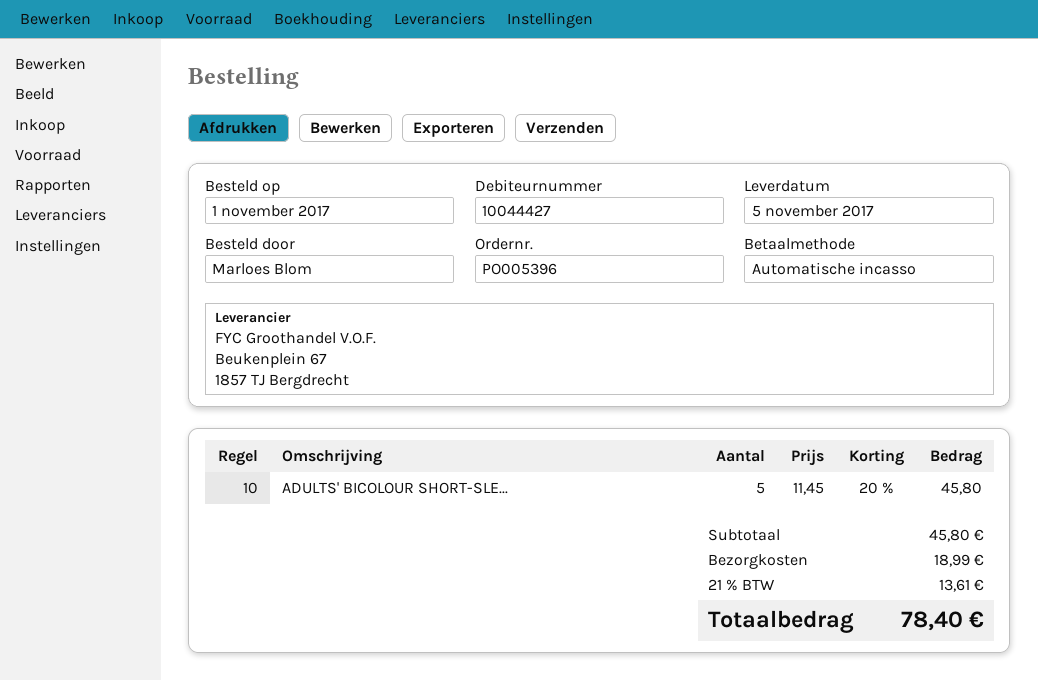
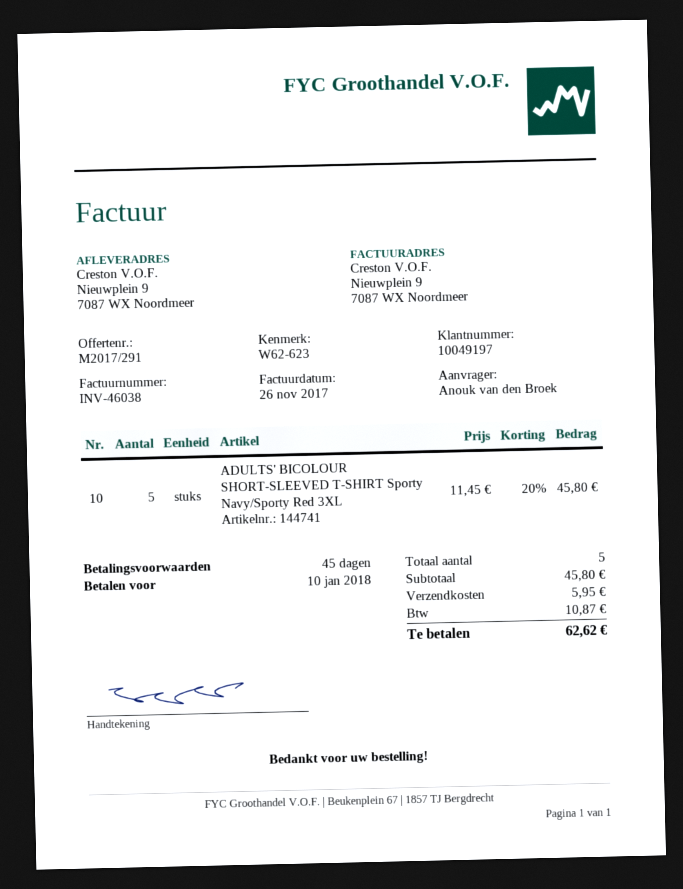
customer number: 10044427 -> 10049197
ordered by: Marloes Blom -> Anouk van den Broek
shipping: 18.99 -> 5.95
tax: 13.61 -> 10.87
total: 78.40 -> 62.62

